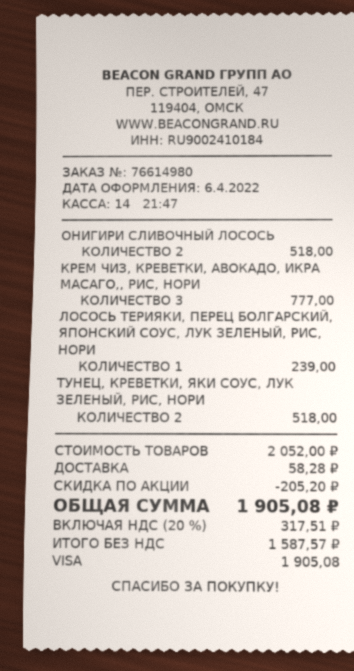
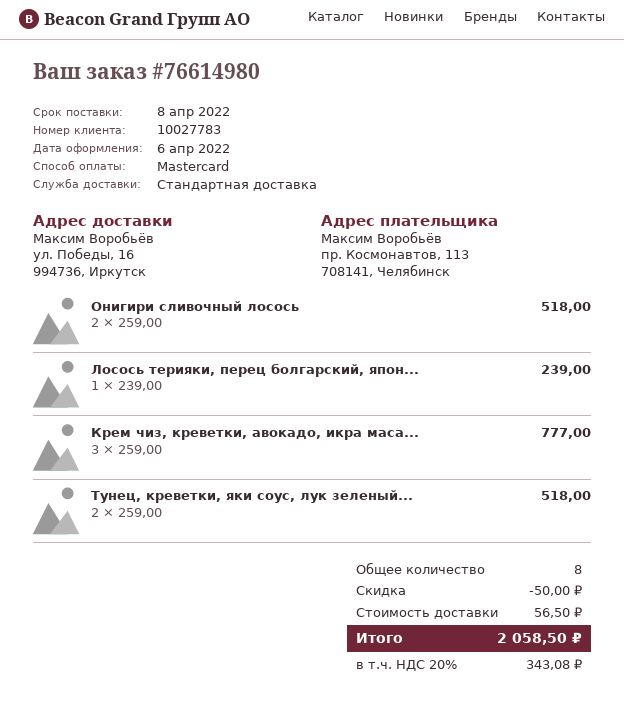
payment method: Visa -> Mastercard
discount: 205.20 -> 50.00
shipping: 58.28 -> 56.50
tax: 20% = 317.51 -> 20% = 343.08
total: 1905.08 -> 2058.50

